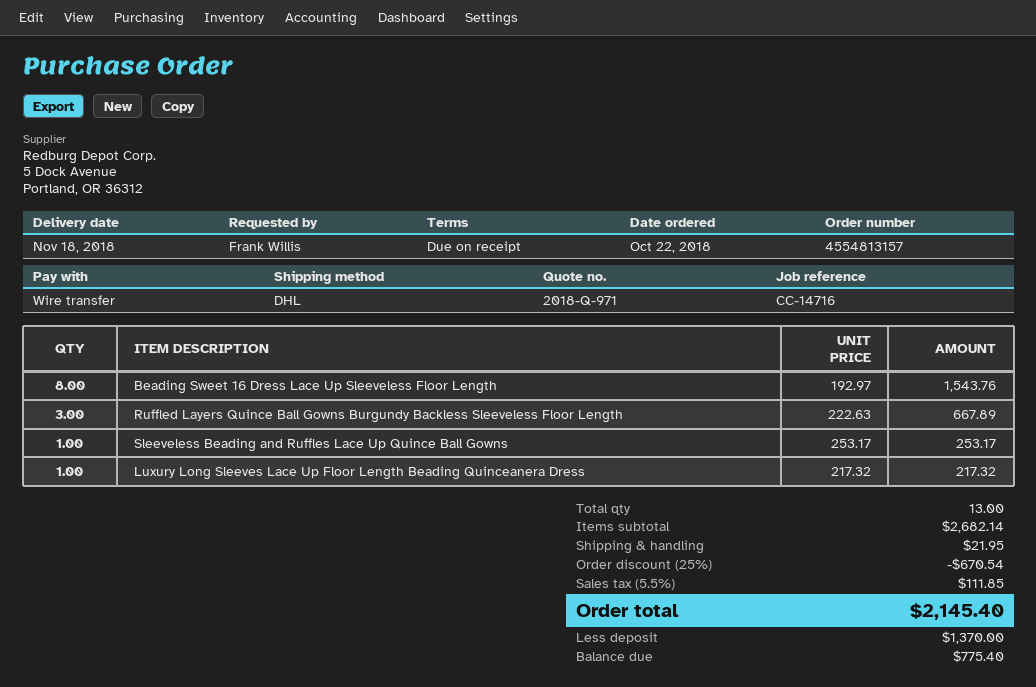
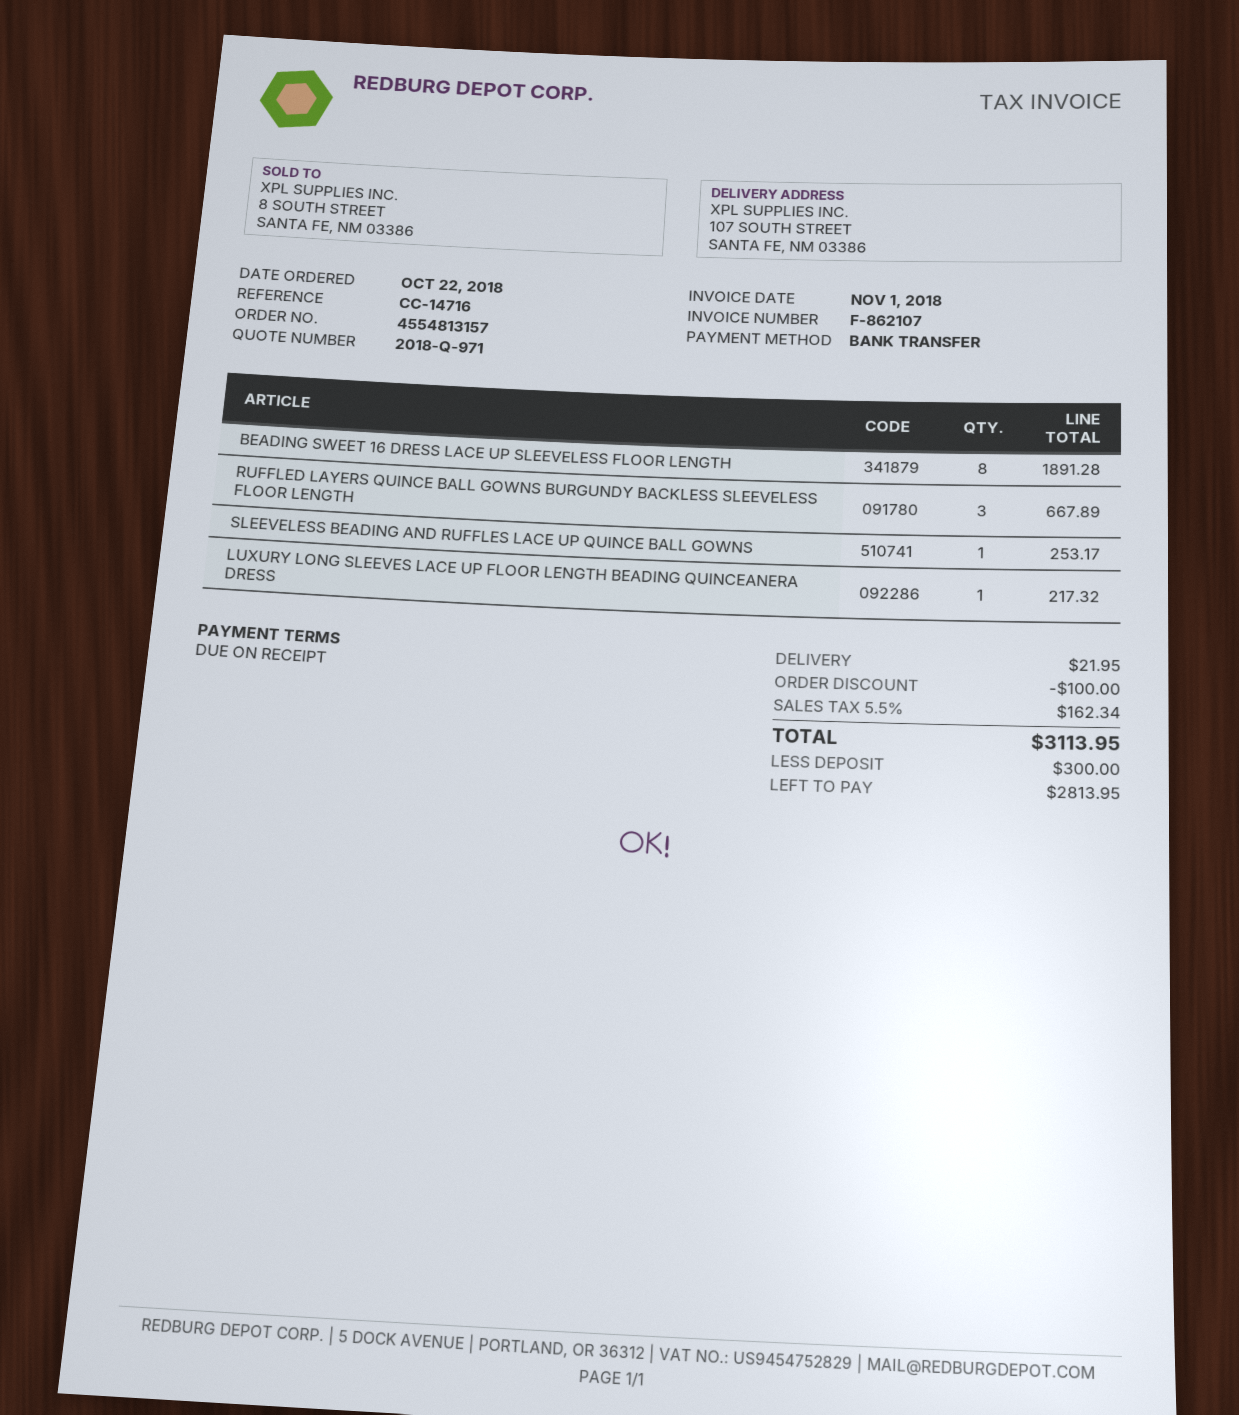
Beading Sweet 16 Dress Lace Up Sleeveless Floor Length: 8 for 1543.76 -> 8 for 1891.28
discount: 670.54 -> 100.00
tax: 5.5% = 111.85 -> 5.5% = 162.34
total: 2145.40 -> 3113.95
deposit: 1370.00 -> 300.00
balance: 775.40 -> 2813.95

